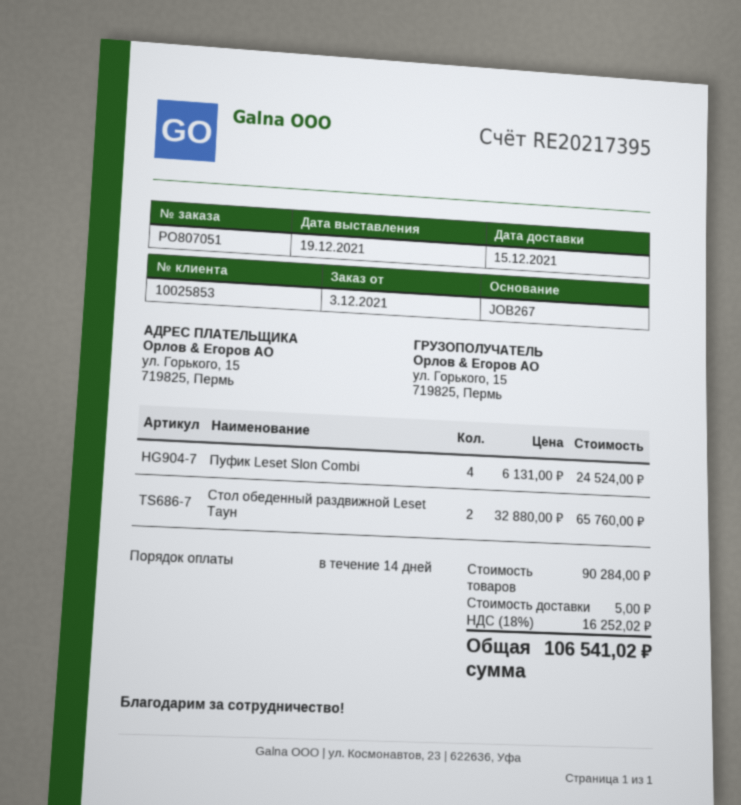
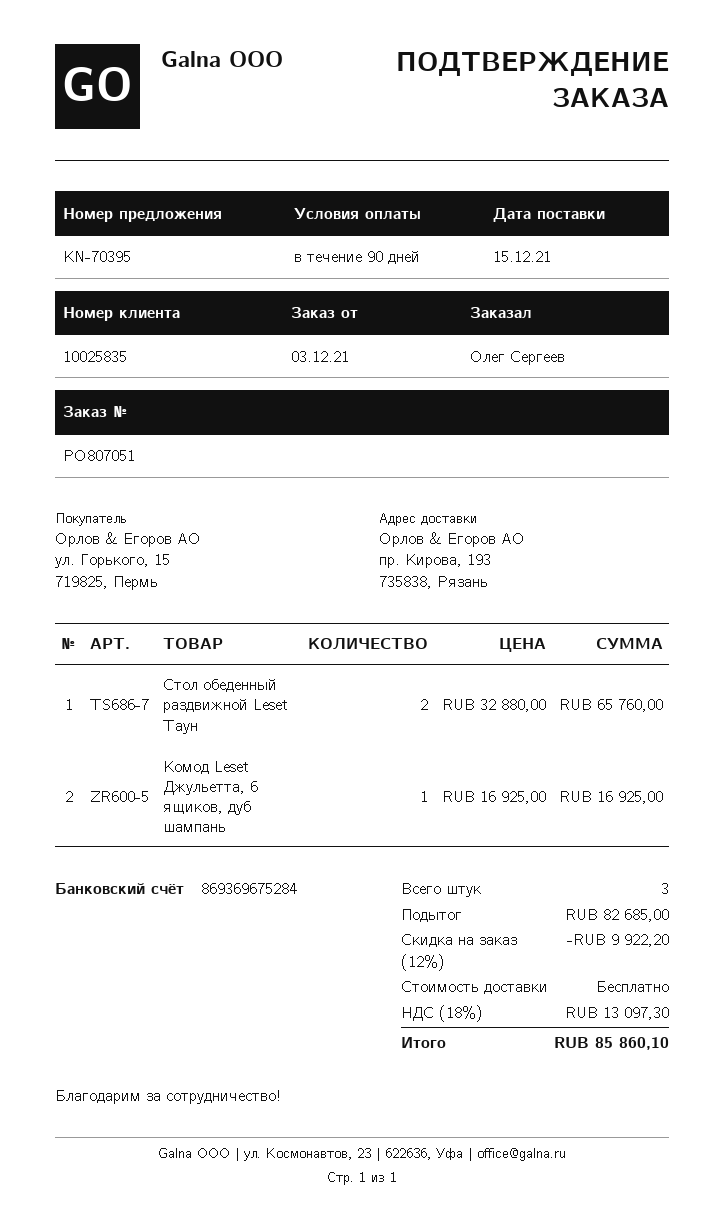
payment terms: 14 days -> 90 days
customer number: 10025853 -> 10025835
ship to: ул. Горького, 15, 719825, Пермь -> пр. Кирова, 193, 735838, Рязань
Пуфик Leset Slon Combi: 4 x 6131.00 = 24524.00 -> none
Комод Leset Джульетта, 6 ящиков, дуб шампань: none -> 1 x 16925.00 = 16925.00
subtotal: 90284.00 -> 82685.00
discount: none -> 12% = 9922.20
shipping: 5.00 -> 0.00
tax: 18% = 16252.02 -> 18% = 13097.30
total: 106541.02 -> 85860.10

